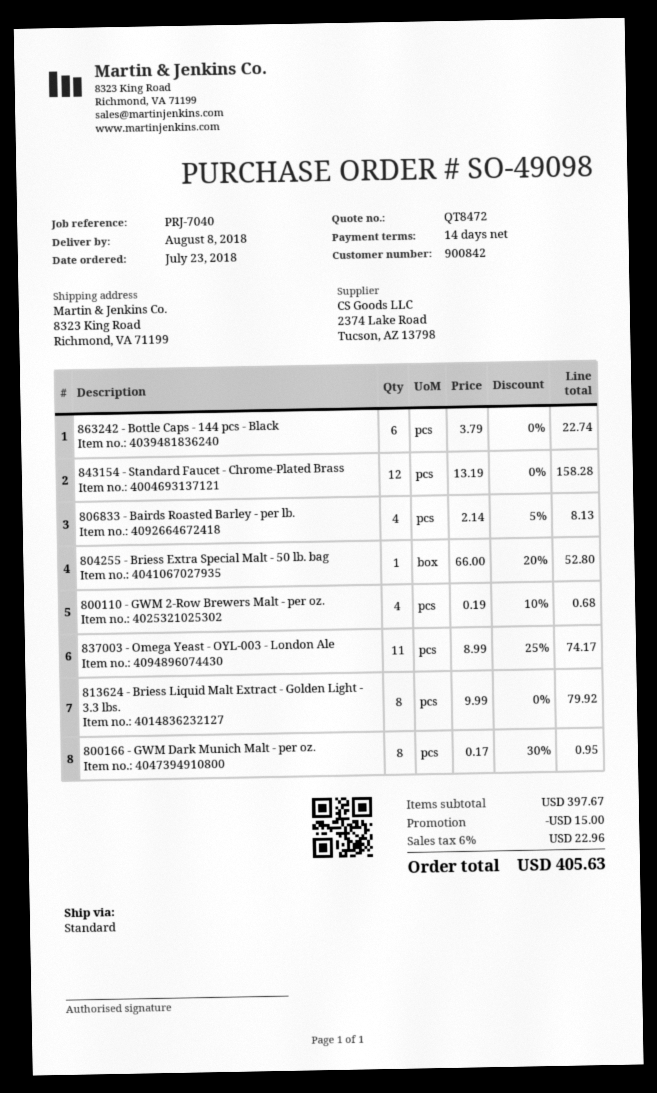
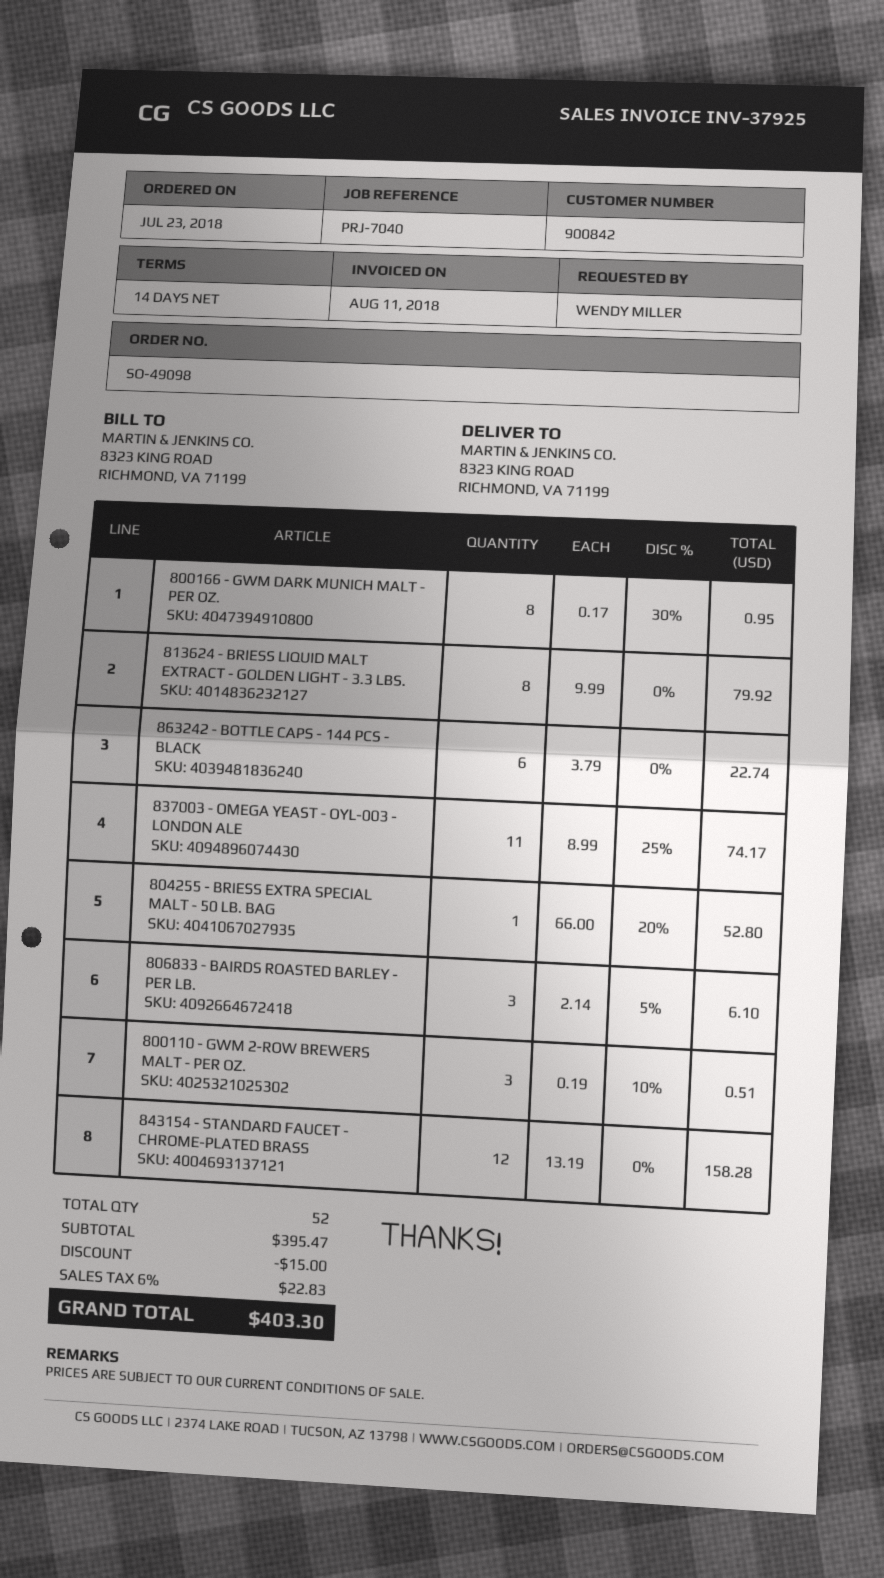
806833 - Bairds Roasted Barley - per lb.: 4 x 2.14 - 5% = 8.13 -> 3 x 2.14 - 5% = 6.10
800110 - GWM 2-Row Brewers Malt - per oz.: 4 x 0.19 - 10% = 0.68 -> 3 x 0.19 - 10% = 0.51
subtotal: 397.67 -> 395.47
tax: 6% = 22.96 -> 6% = 22.83
total: 405.63 -> 403.30

